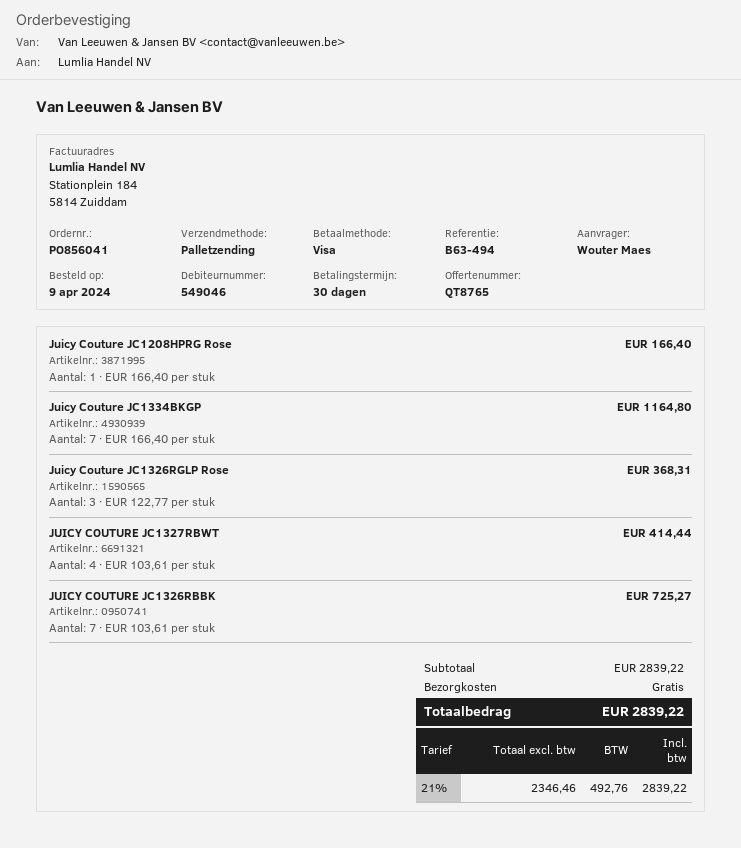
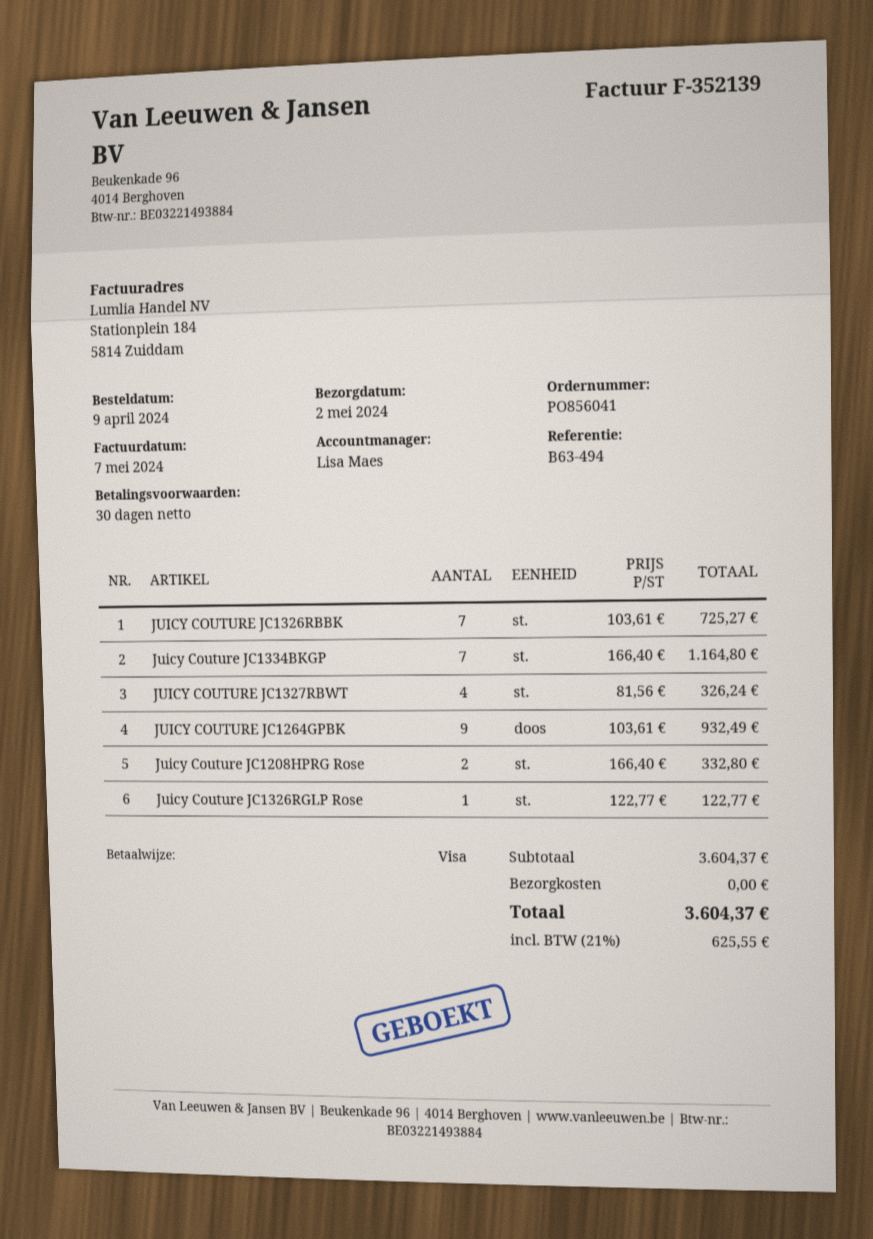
Juicy Couture JC1208HPRG Rose: 1 x 166.40 = 166.40 -> 2 x 166.40 = 332.80
Juicy Couture JC1326RGLP Rose: 3 x 122.77 = 368.31 -> 1 x 122.77 = 122.77
JUICY COUTURE JC1327RBWT: 4 x 103.61 = 414.44 -> 4 x 81.56 = 326.24
JUICY COUTURE JC1264GPBK: none -> 9 x 103.61 = 932.49
subtotal: 2839.22 -> 3604.37
tax: 21% = 492.76 -> 21% = 625.55
total: 2839.22 -> 3604.37

